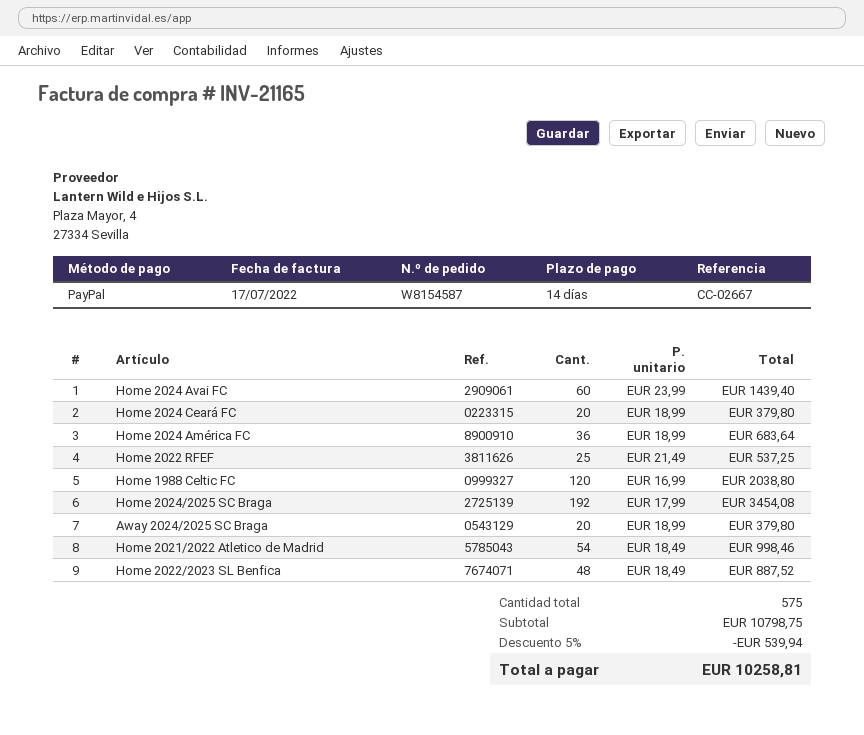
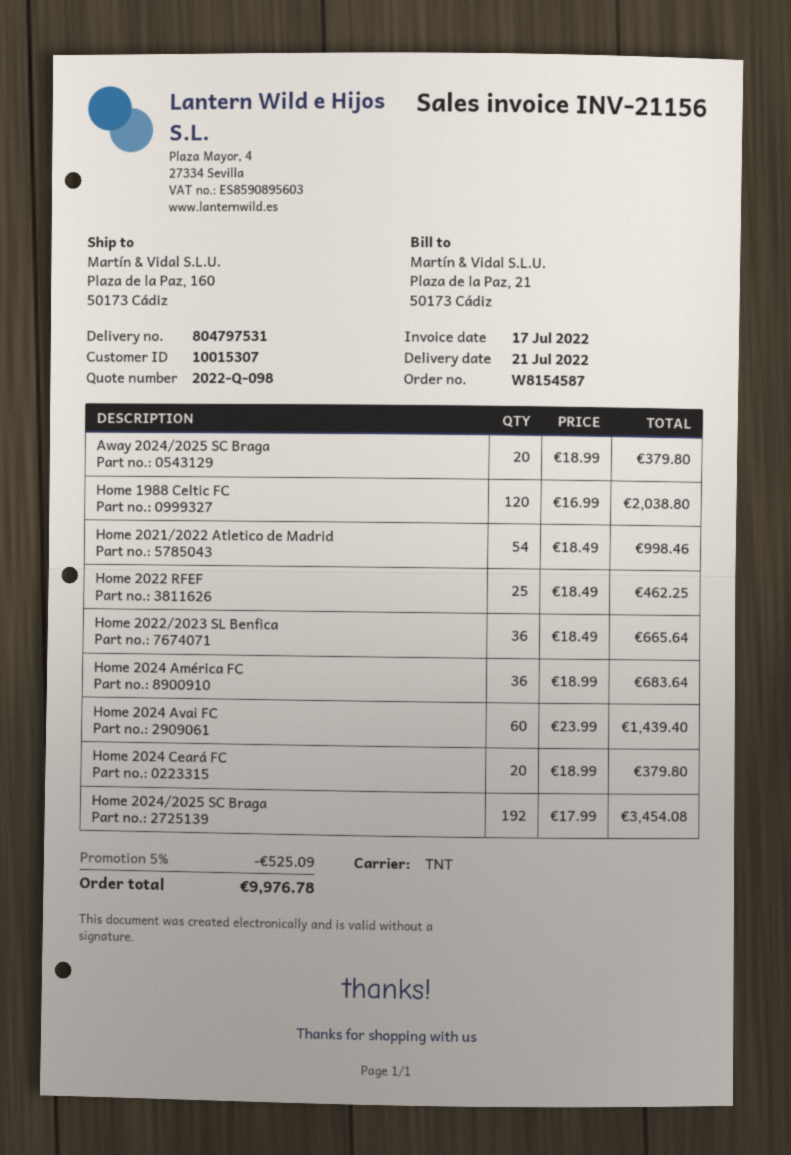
invoice number: INV-21165 -> INV-21156
Home 2022 RFEF: 25 x 21.49 = 537.25 -> 25 x 18.49 = 462.25
Home 2022/2023 SL Benfica: 48 x 18.49 = 887.52 -> 36 x 18.49 = 665.64
discount: 5% = 539.94 -> 5% = 525.09
total: 10258.81 -> 9976.78

